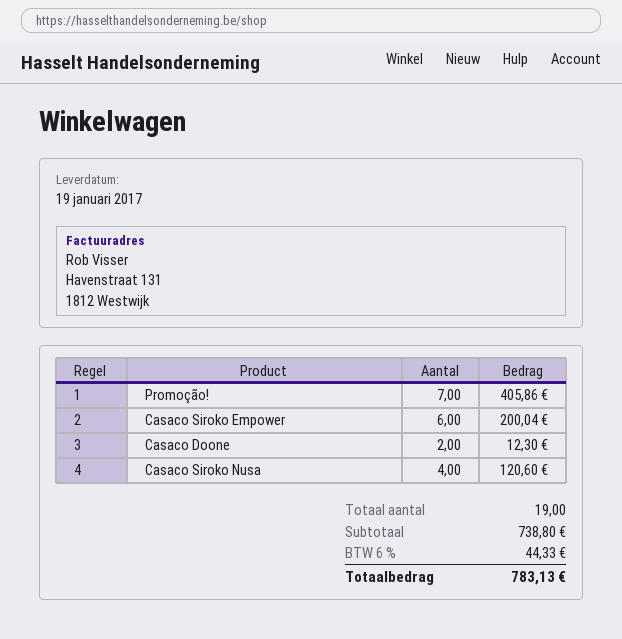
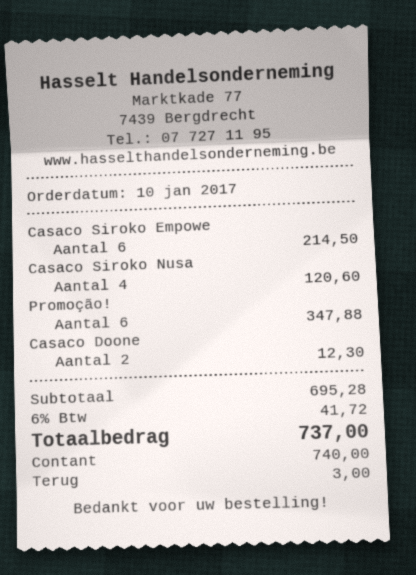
Promoção!: 7 for 405.86 -> 6 for 347.88
Casaco Siroko Empower: 6 for 200.04 -> 6 for 214.50
subtotal: 738.80 -> 695.28
tax: 6% = 44.33 -> 6% = 41.72
total: 783.13 -> 737.00

